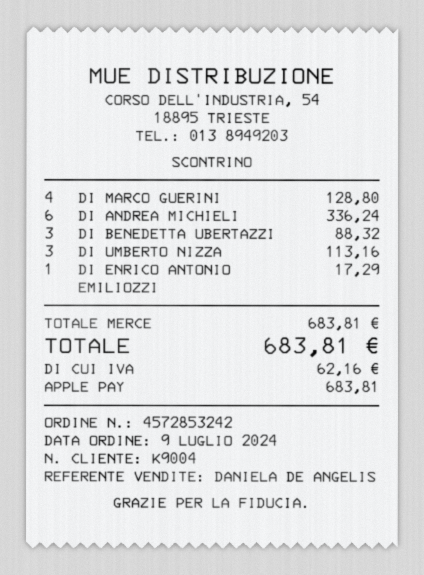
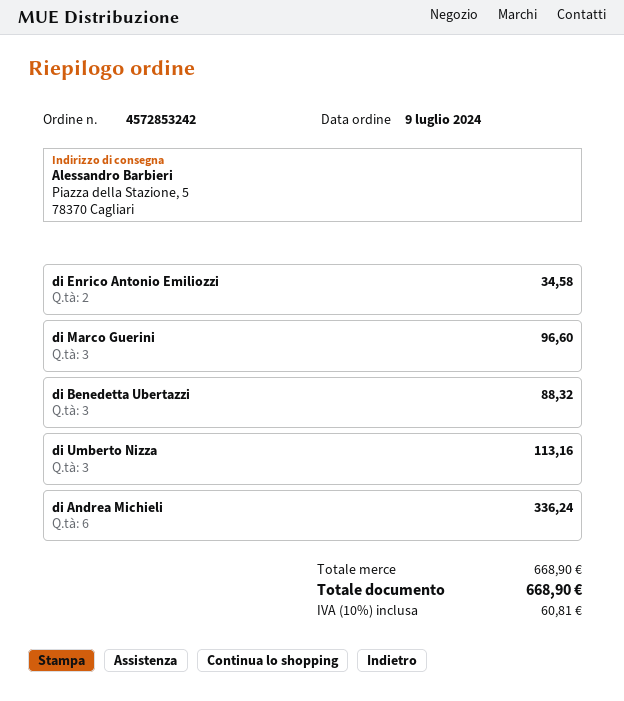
DI MARCO GUERINI: 4 for 128.80 -> 3 for 96.60
DI ENRICO ANTONIO EMILIOZZI: 1 for 17.29 -> 2 for 34.58
subtotal: 683.81 -> 668.90
tax: 62.16 -> 60.81
total: 683.81 -> 668.90

